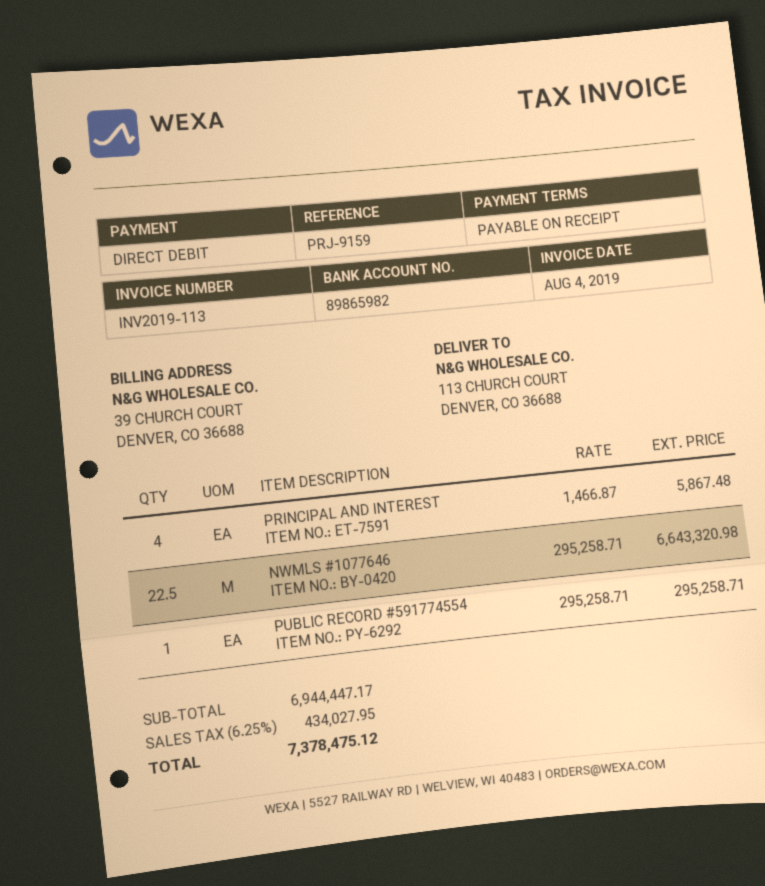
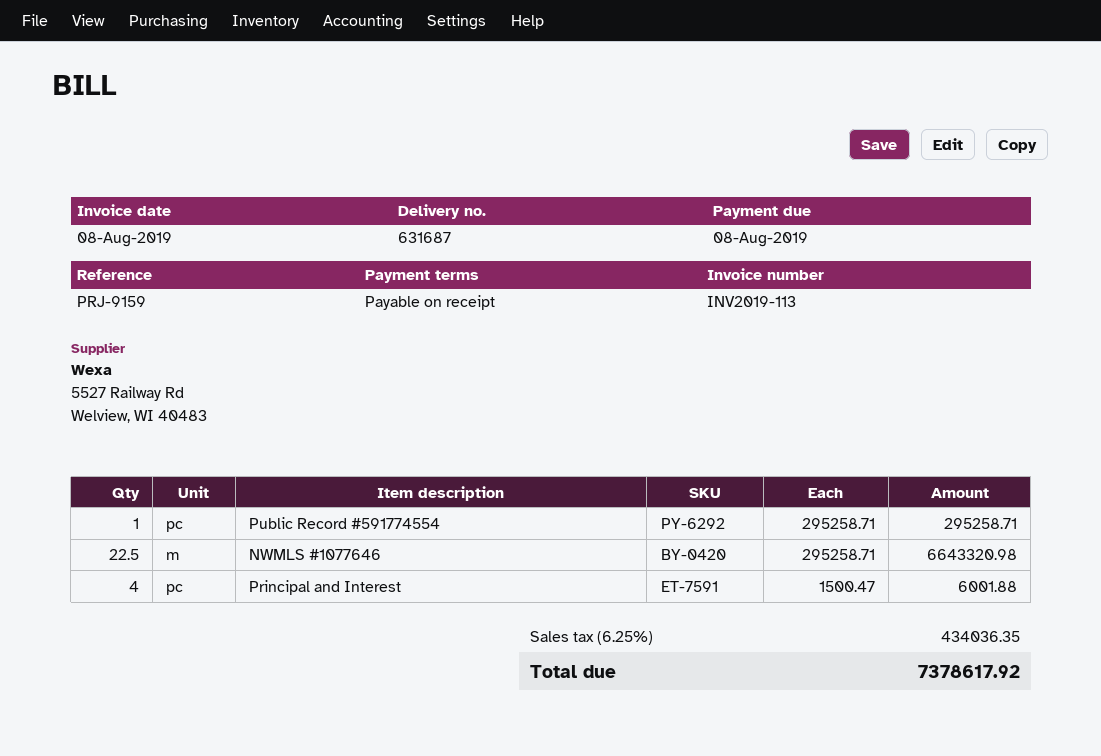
invoice date: 2019-08-04 -> 2019-08-08
PRINCIPAL AND INTEREST: 4 x 1466.87 = 5867.48 -> 4 x 1500.47 = 6001.88
tax: 6.25% = 434027.95 -> 6.25% = 434036.35
total: 7378475.12 -> 7378617.92

